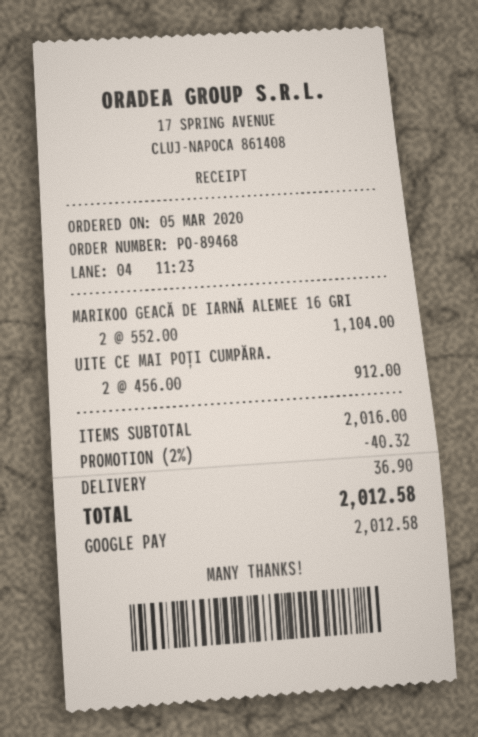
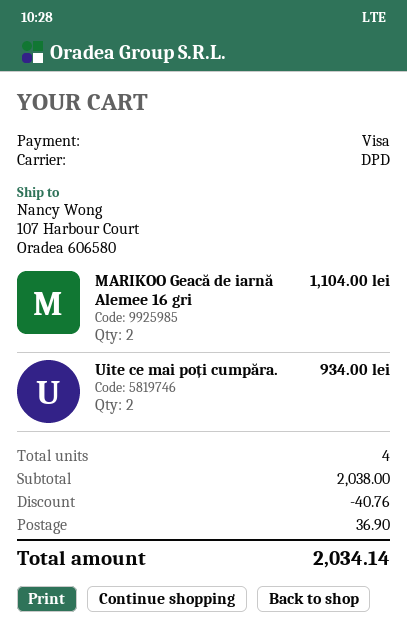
payment method: Google Pay -> Visa
UITE CE MAI POȚI CUMPĂRA.: 2 for 912.00 -> 2 for 934.00
subtotal: 2016.00 -> 2038.00
discount: 40.32 -> 40.76
total: 2012.58 -> 2034.14

